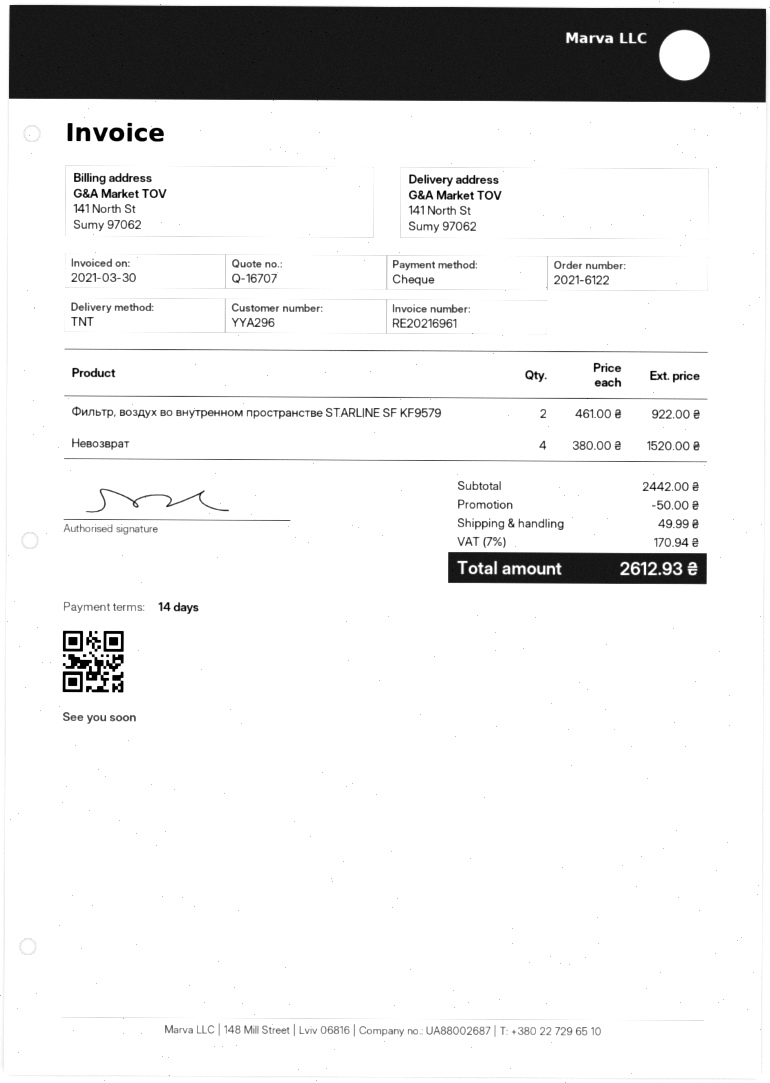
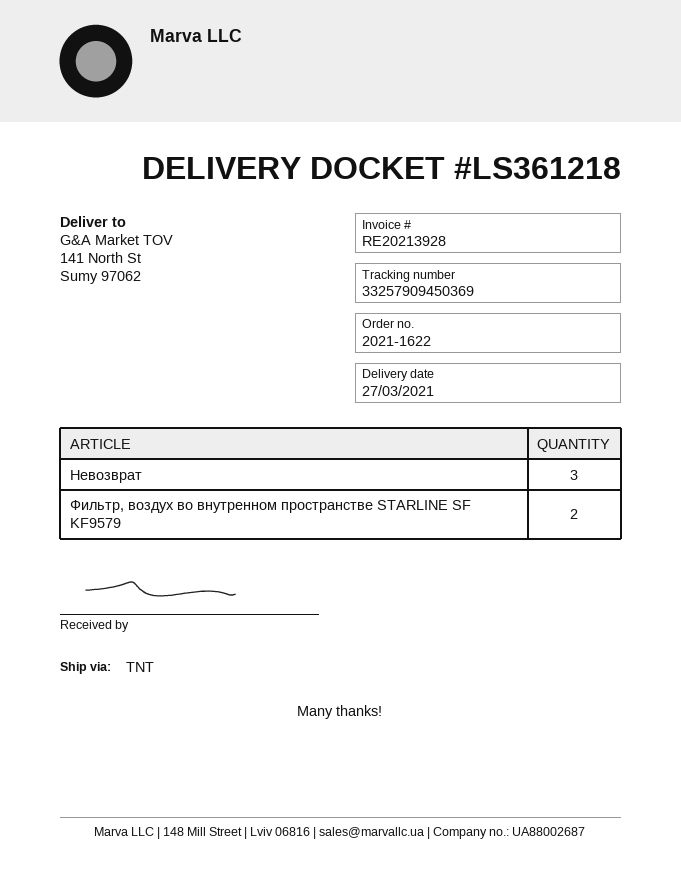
order number: 2021-6122 -> 2021-1622
invoice number: RE20216961 -> RE20213928
Невозврат: 4 -> 3

